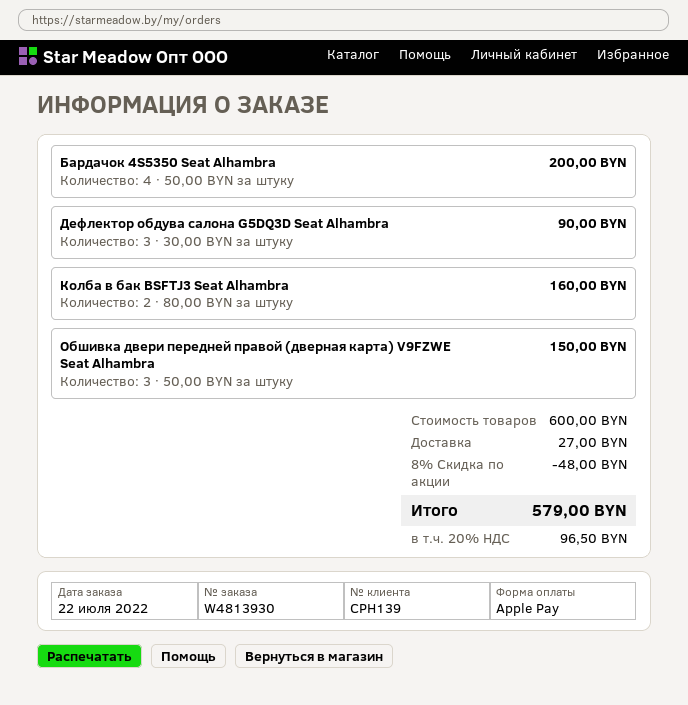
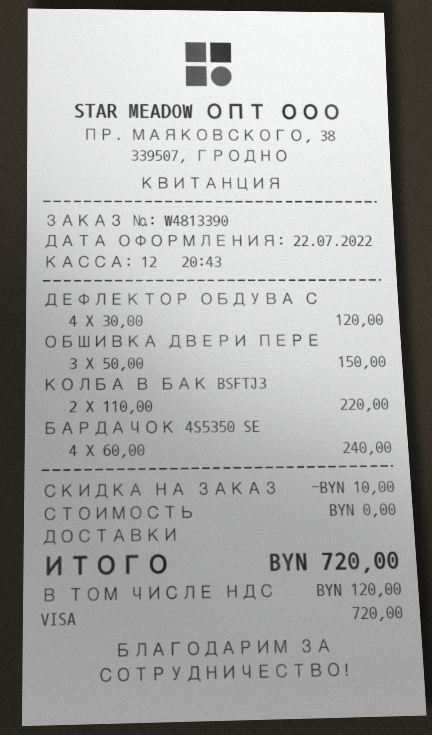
order number: W4813930 -> W4813390
payment method: Apple Pay -> Visa
Бардачок 4S5350 Seat Alhambra: 4 x 50.00 = 200.00 -> 4 x 60.00 = 240.00
Дефлектор обдува салона G5DQ3D Seat Alhambra: 3 x 30.00 = 90.00 -> 4 x 30.00 = 120.00
Колба в бак BSFTJ3 Seat Alhambra: 2 x 80.00 = 160.00 -> 2 x 110.00 = 220.00
discount: 48.00 -> 10.00
shipping: 27.00 -> 0.00
tax: 96.50 -> 120.00
total: 579.00 -> 720.00

